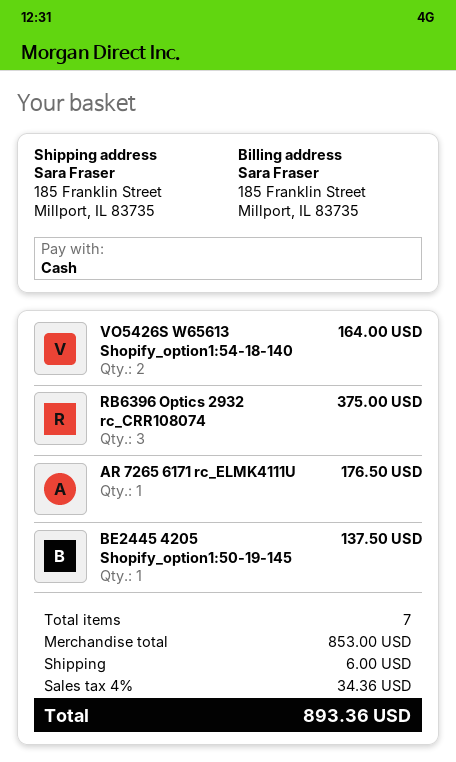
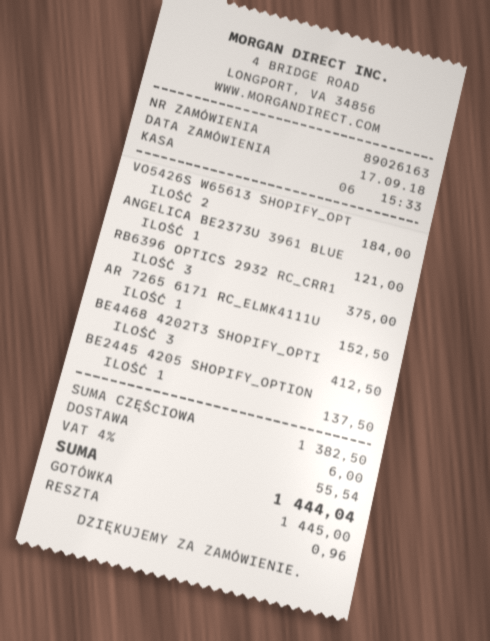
VO5426S W65613 Shopify_option1:54-18-140: 2 for 164.00 -> 2 for 184.00
AR 7265 6171 rc_ELMK4111U: 1 for 176.50 -> 1 for 152.50
ANGELICA BE2373U 3961 BLUE: none -> 1 for 121.00
BE4468 4202T3 SHOPIFY_OPTI: none -> 3 for 412.50
subtotal: 853.00 -> 1382.50
tax: 4% = 34.36 -> 4% = 55.54
total: 893.36 -> 1444.04

